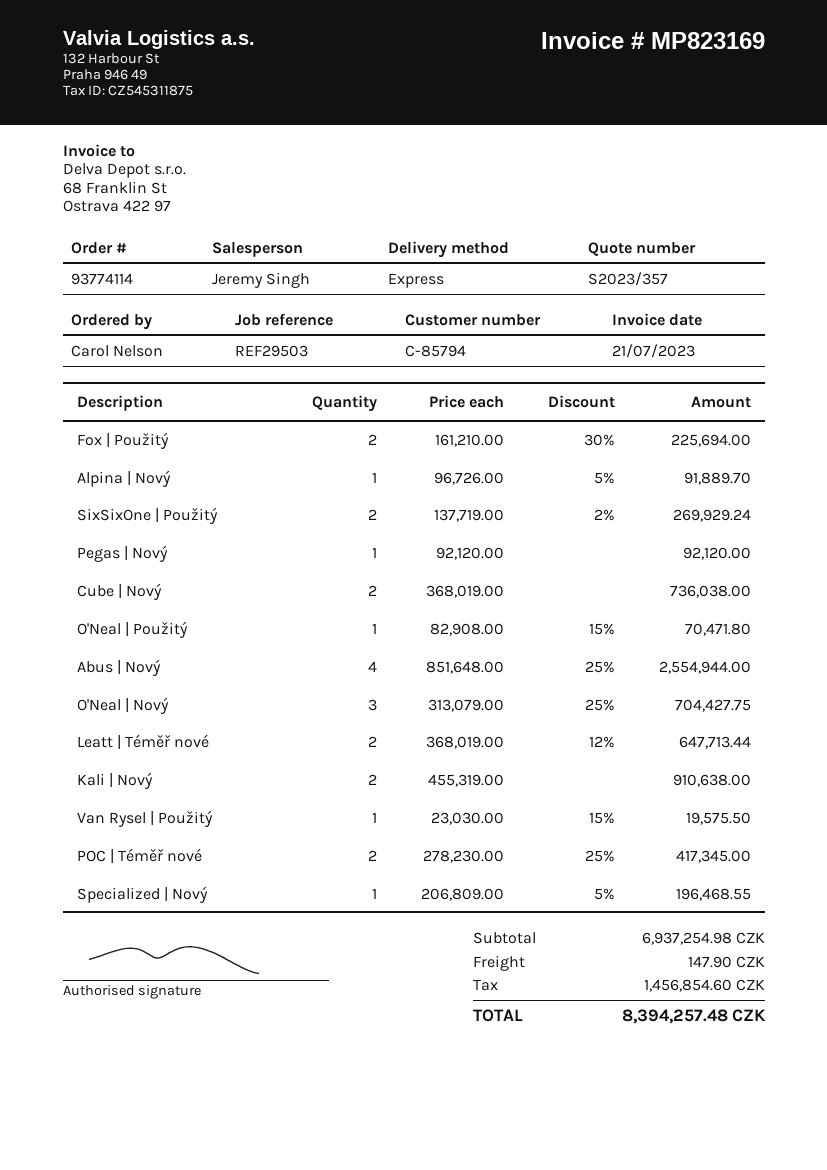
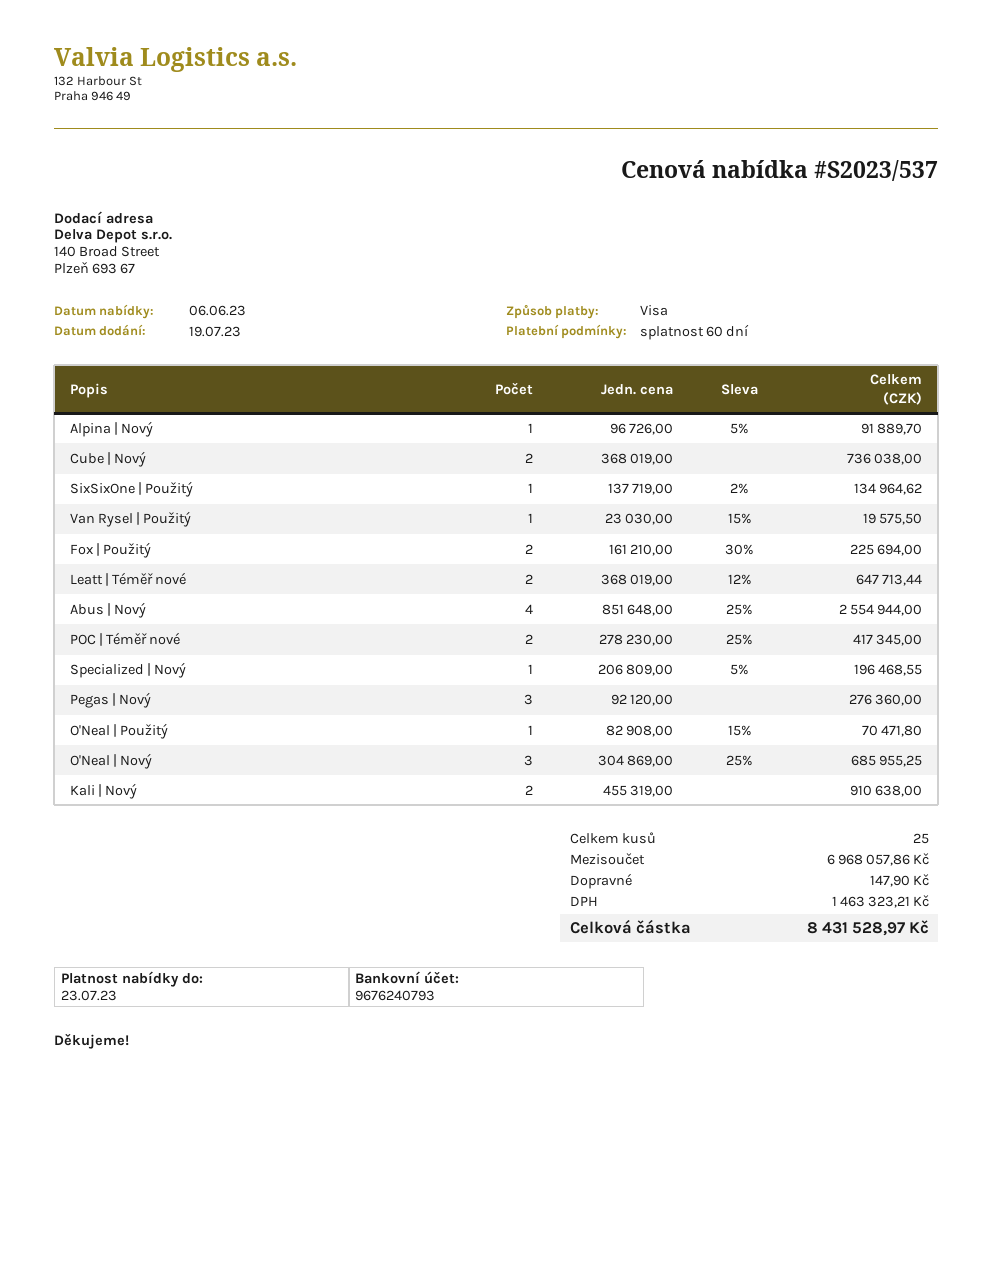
quote number: S2023/357 -> S2023/537
SixSixOne | Použitý: 2 x 137719.00 - 2% = 269929.24 -> 1 x 137719.00 - 2% = 134964.62
Pegas | Nový: 1 x 92120.00 = 92120.00 -> 3 x 92120.00 = 276360.00
O'Neal | Nový: 3 x 313079.00 - 25% = 704427.75 -> 3 x 304869.00 - 25% = 685955.25
subtotal: 6937254.98 -> 6968057.86
tax: 1456854.60 -> 1463323.21
total: 8394257.48 -> 8431528.97

